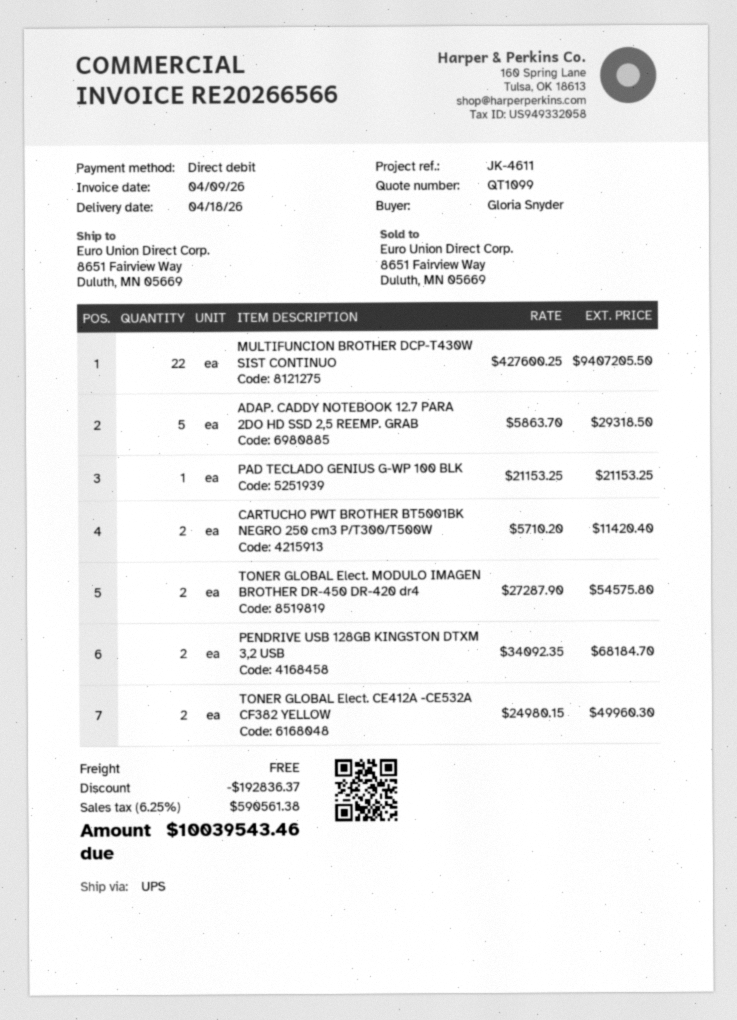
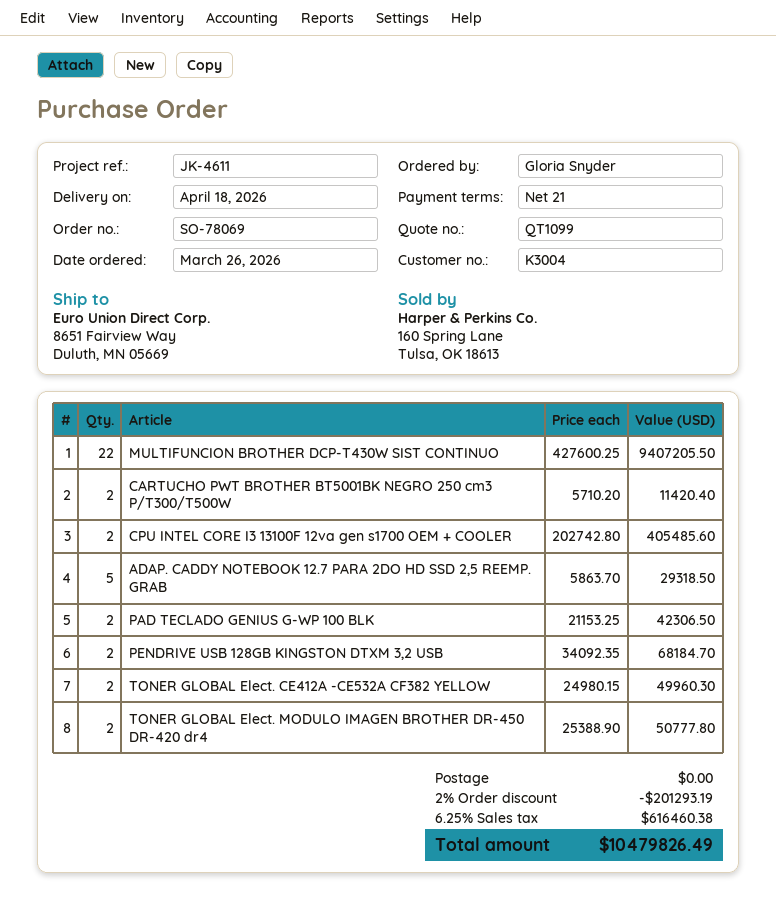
PAD TECLADO GENIUS G-WP 100 BLK: 1 x 21153.25 = 21153.25 -> 2 x 21153.25 = 42306.50
TONER GLOBAL Elect. MODULO IMAGEN BROTHER DR-450 DR-420 dr4: 2 x 27287.90 = 54575.80 -> 2 x 25388.90 = 50777.80
CPU INTEL CORE I3 13100F 12va gen s1700 OEM + COOLER: none -> 2 x 202742.80 = 405485.60
discount: 192836.37 -> 201293.19
tax: 6.25% = 590561.38 -> 6.25% = 616460.38
total: 10039543.46 -> 10479826.49

